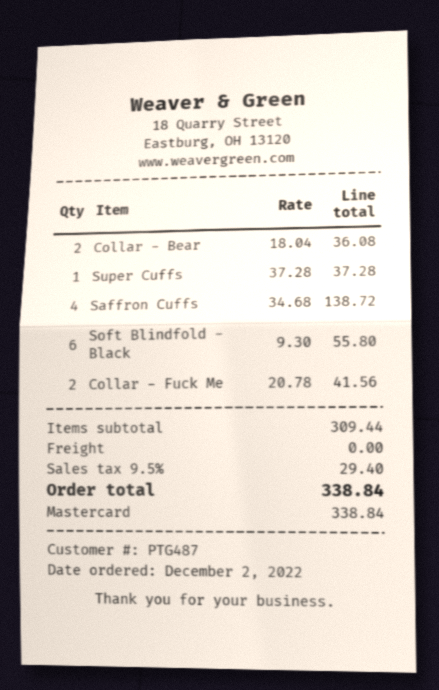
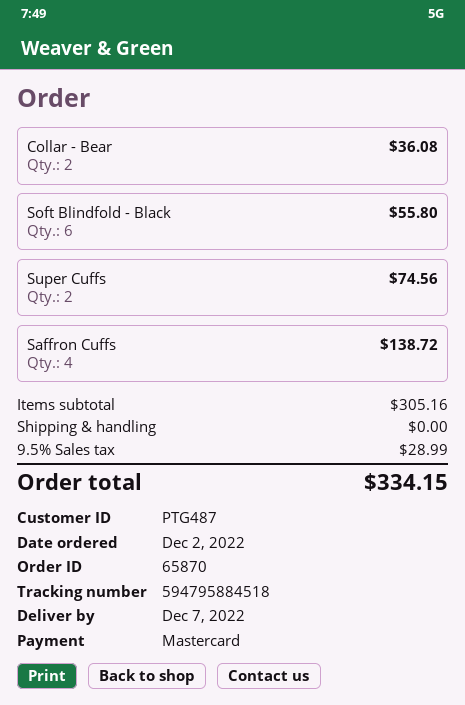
Super Cuffs: 1 for 37.28 -> 2 for 74.56
Collar - Fuck Me: 2 for 41.56 -> none
subtotal: 309.44 -> 305.16
tax: 9.5% = 29.40 -> 9.5% = 28.99
total: 338.84 -> 334.15

